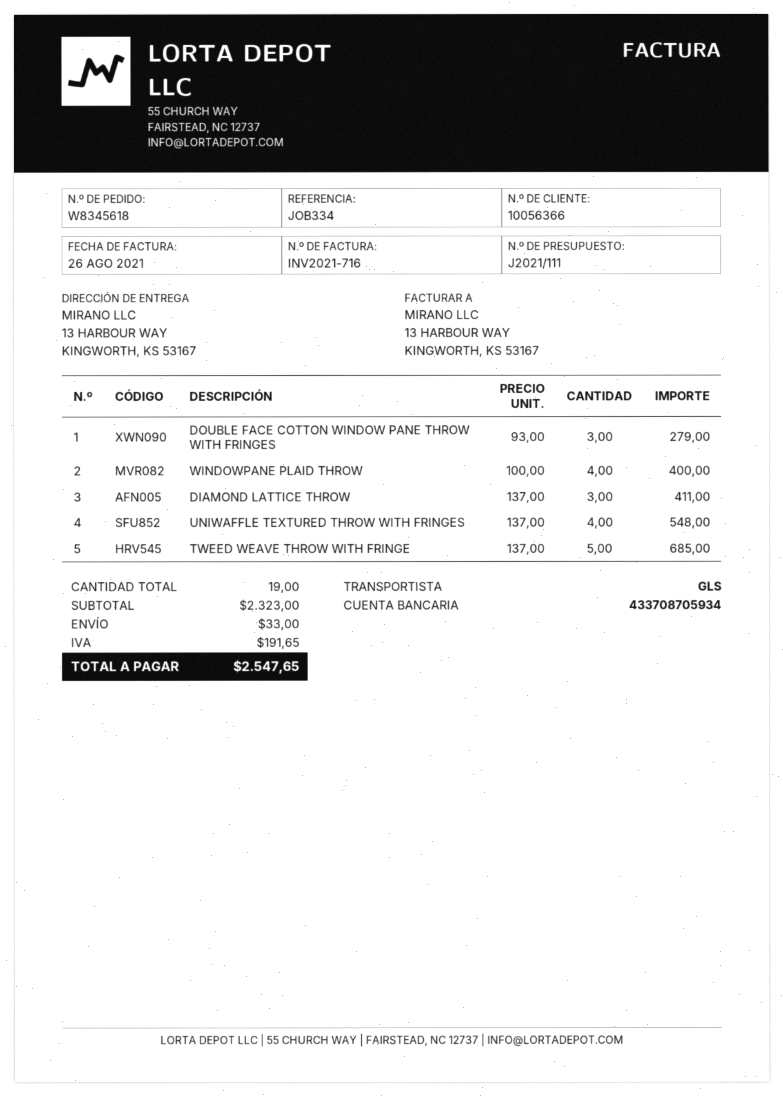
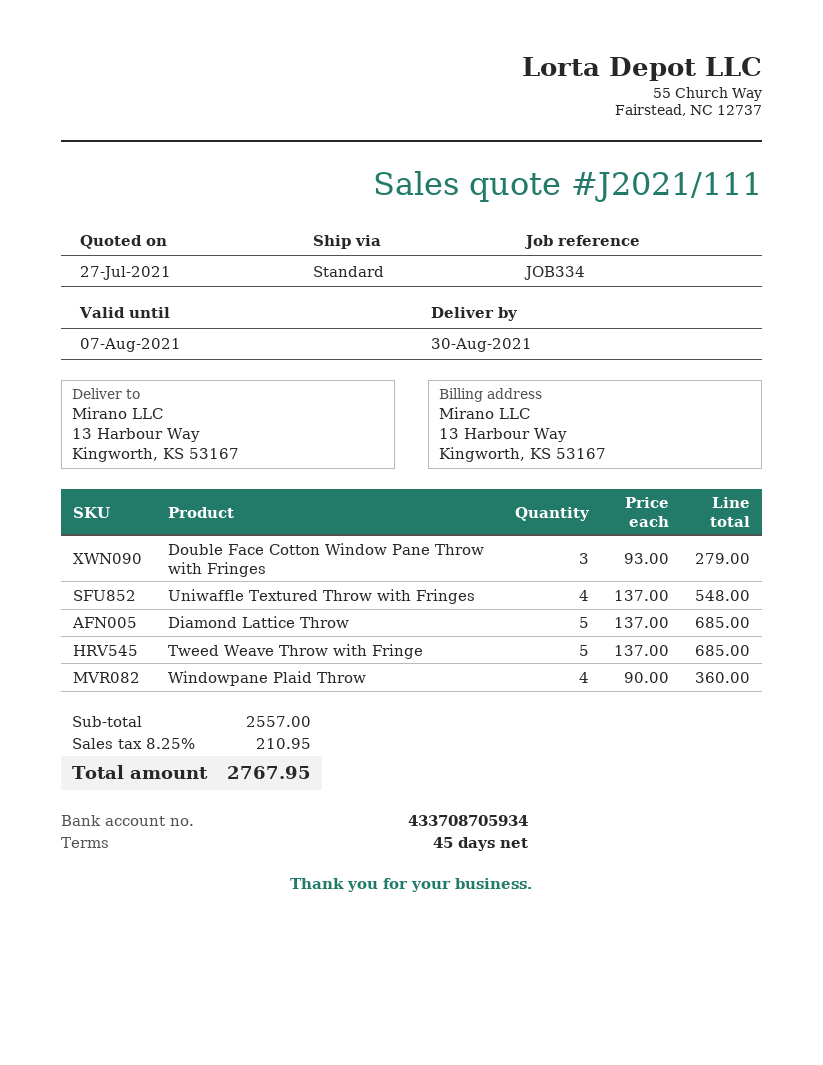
shipping method: GLS -> standard
WINDOWPANE PLAID THROW: 4 x 100.00 = 400.00 -> 4 x 90.00 = 360.00
DIAMOND LATTICE THROW: 3 x 137.00 = 411.00 -> 5 x 137.00 = 685.00
subtotal: 2323.00 -> 2557.00
shipping: 33.00 -> none
tax: 191.65 -> 210.95
total: 2547.65 -> 2767.95

